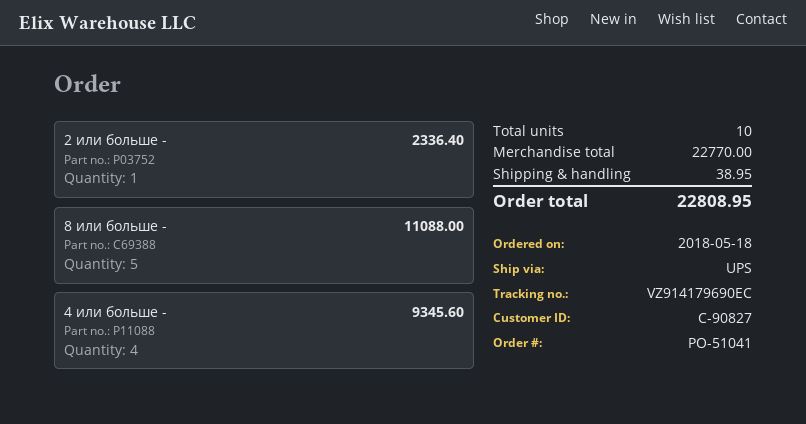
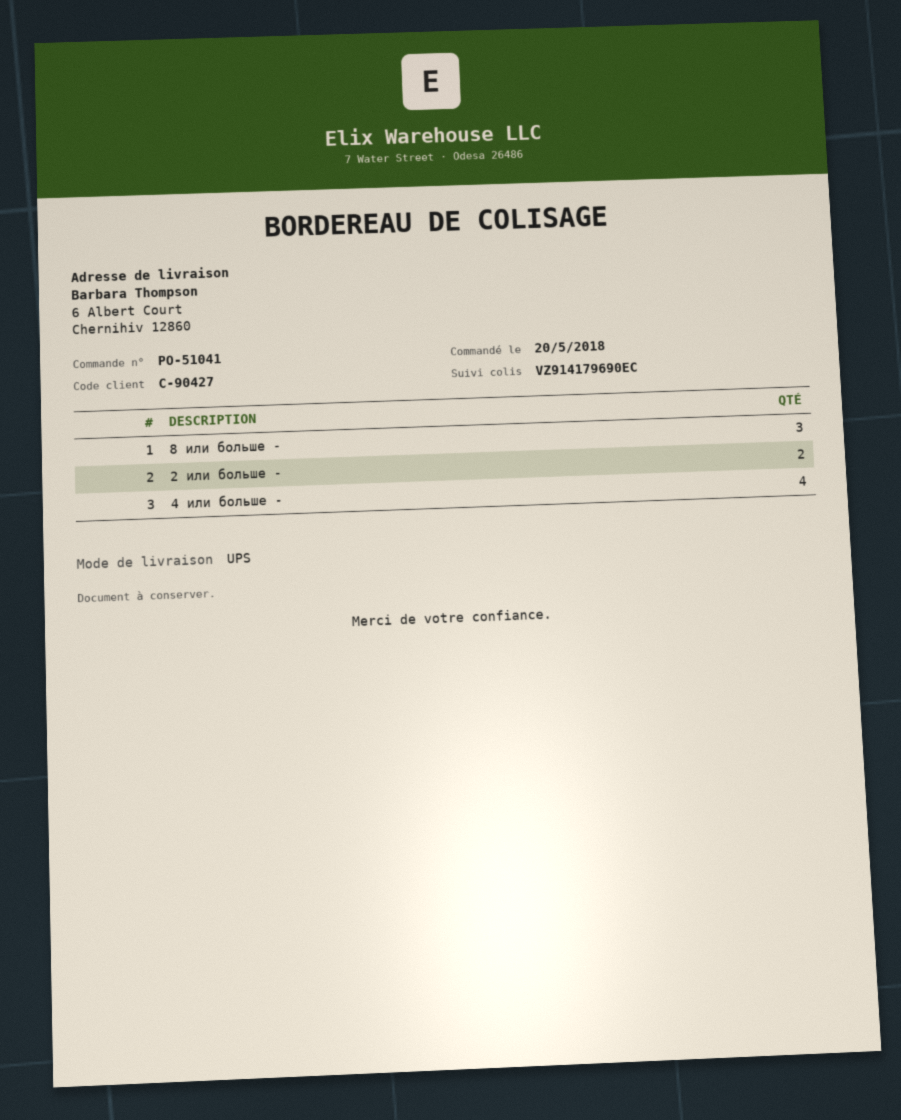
order date: 2018-05-18 -> 2018-05-20
customer number: C-90827 -> C-90427
2 или больше -: 1 -> 2
8 или больше -: 5 -> 3

